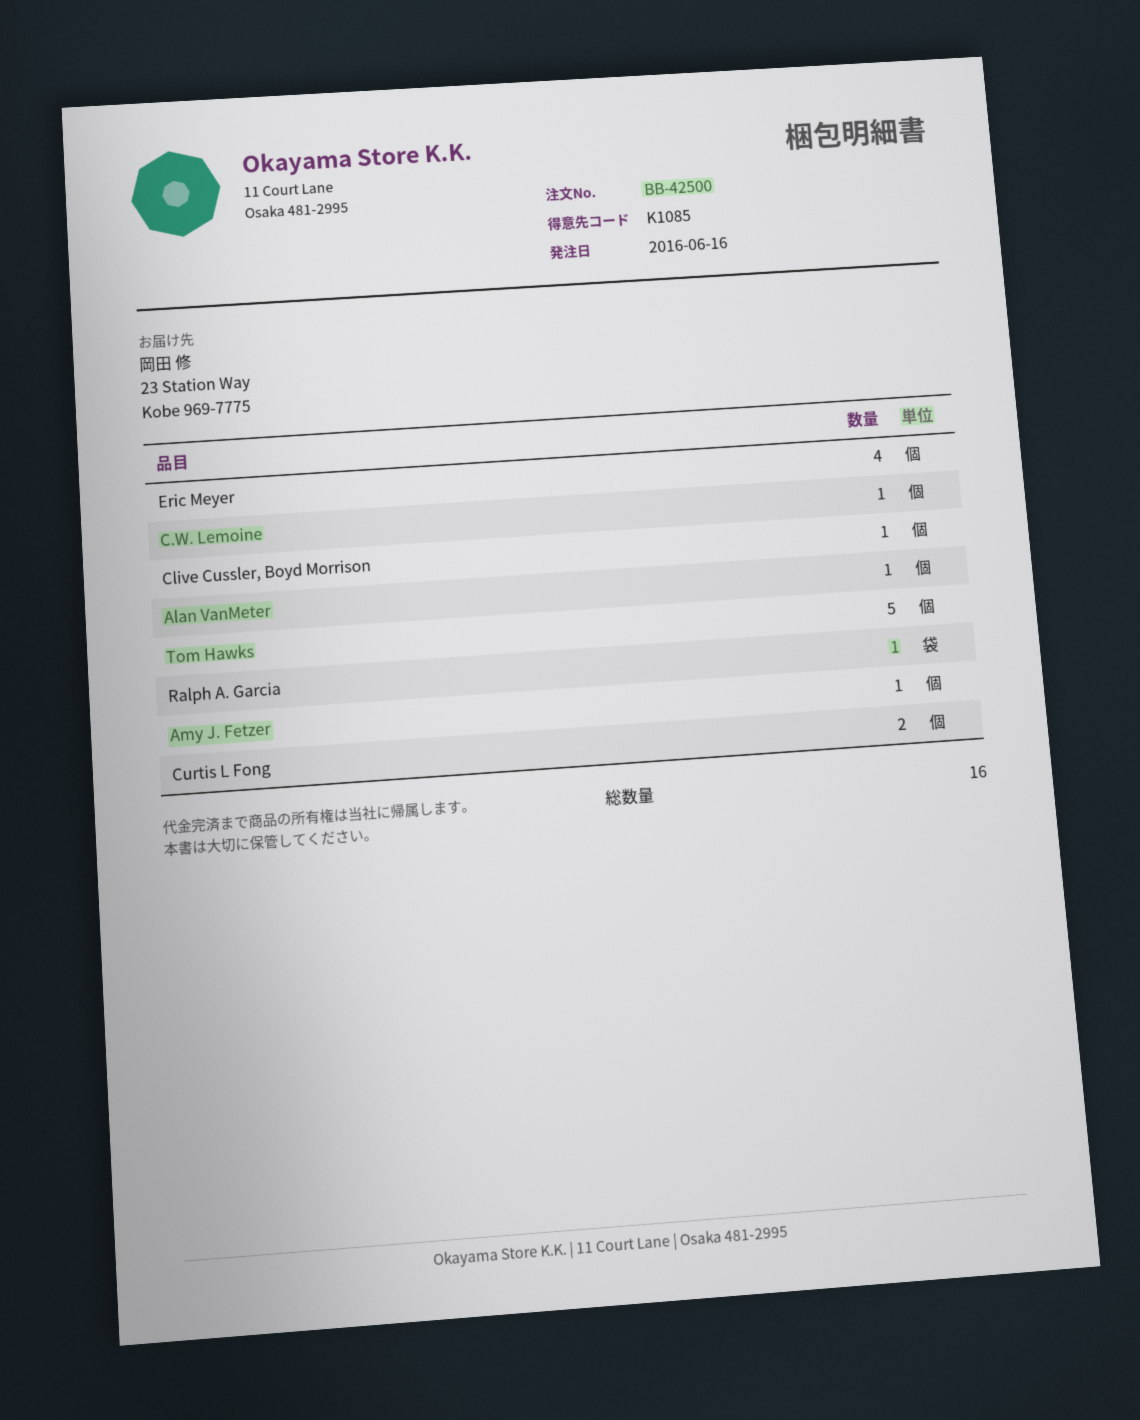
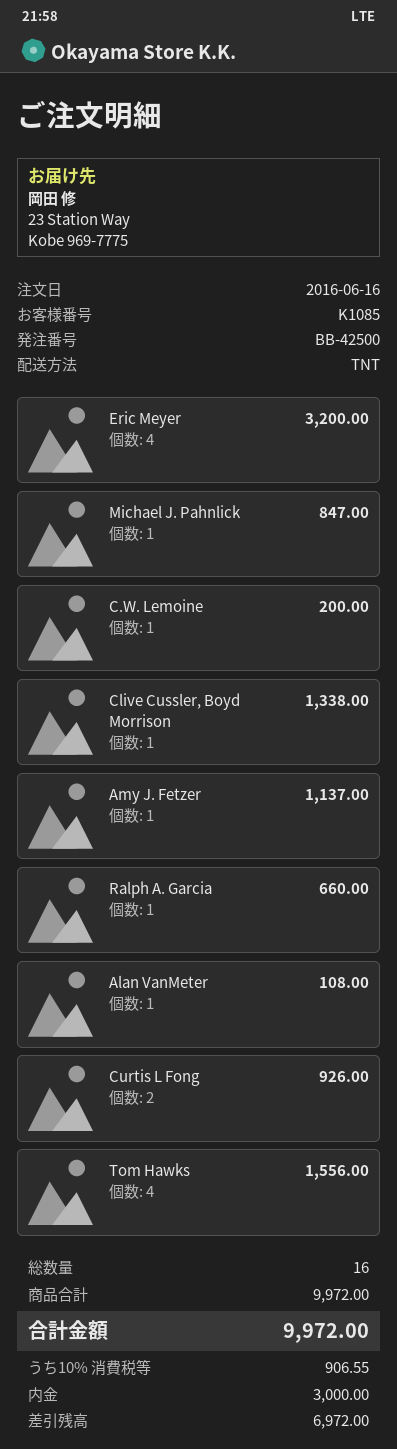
Tom Hawks: 5 -> 4
Michael J. Pahnlick: none -> 1

